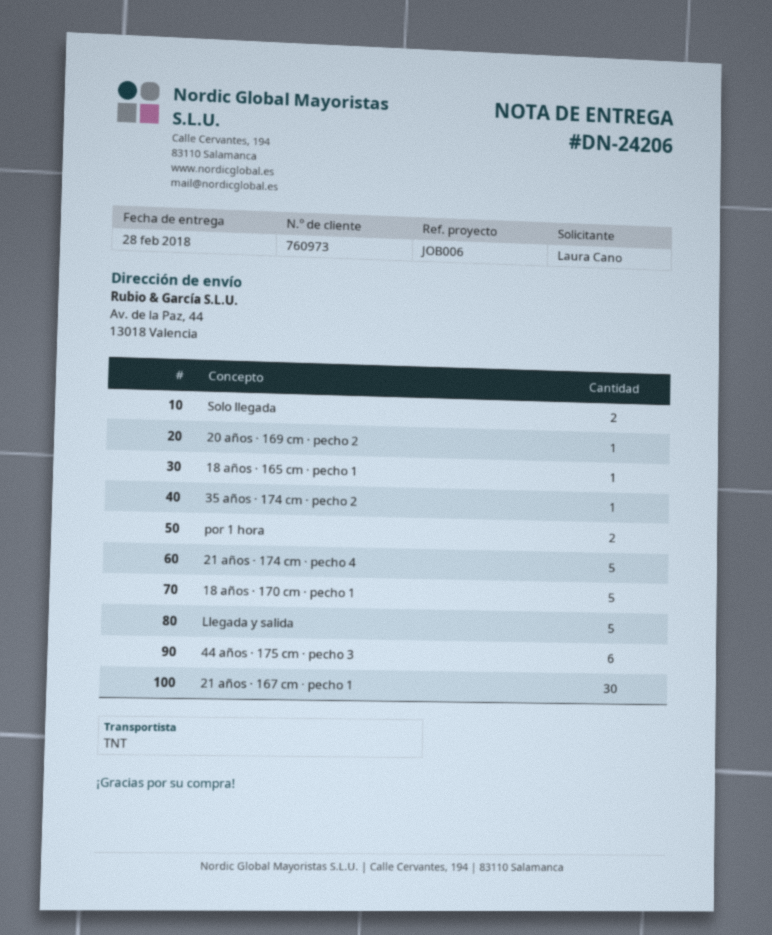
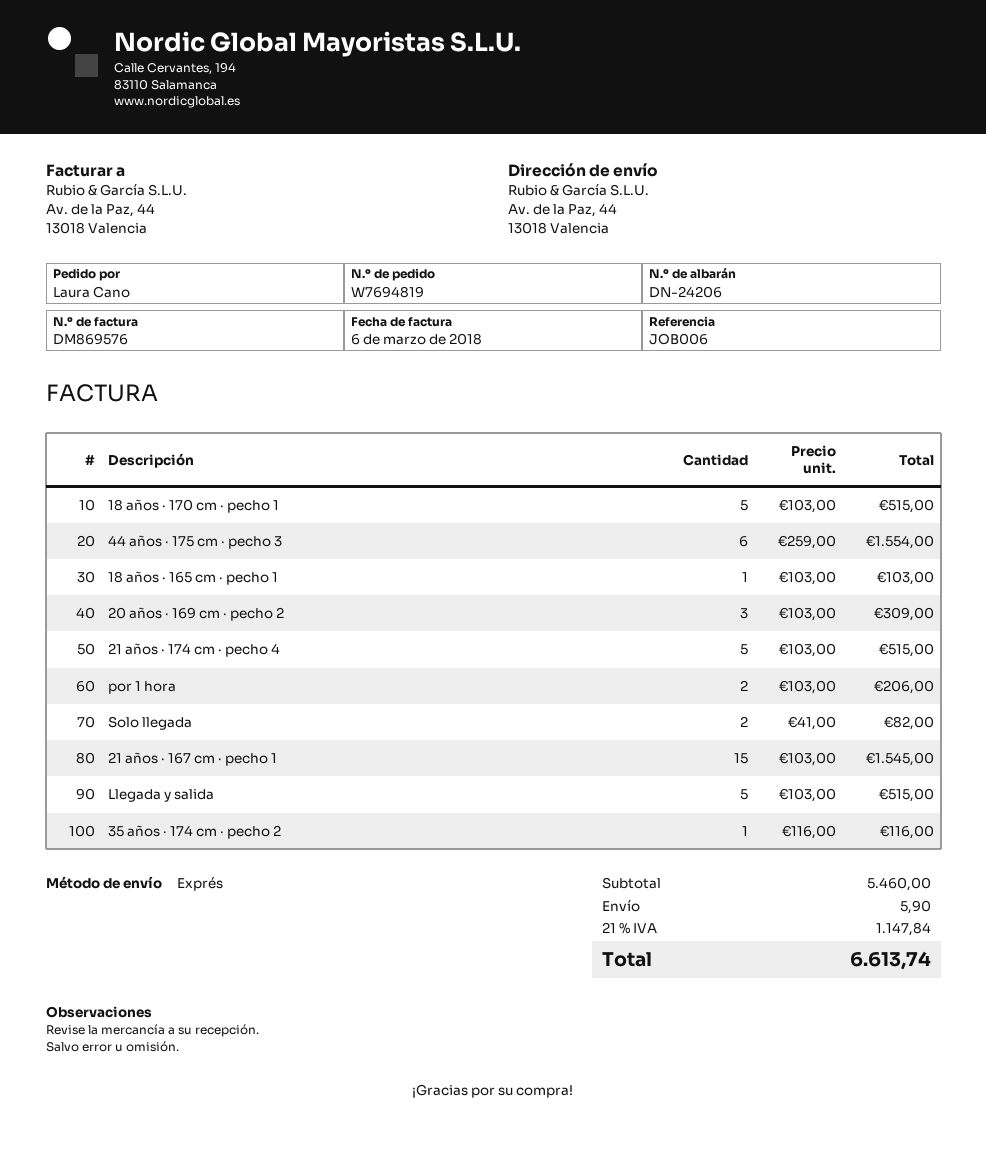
shipping method: TNT -> express
20 años · 169 cm · pecho 2: 1 -> 3
21 años · 167 cm · pecho 1: 30 -> 15

